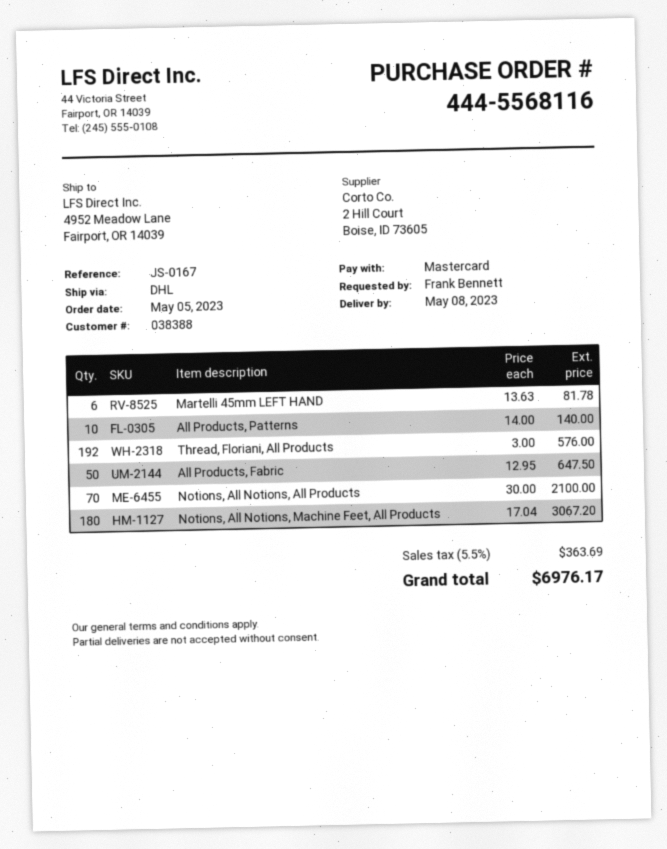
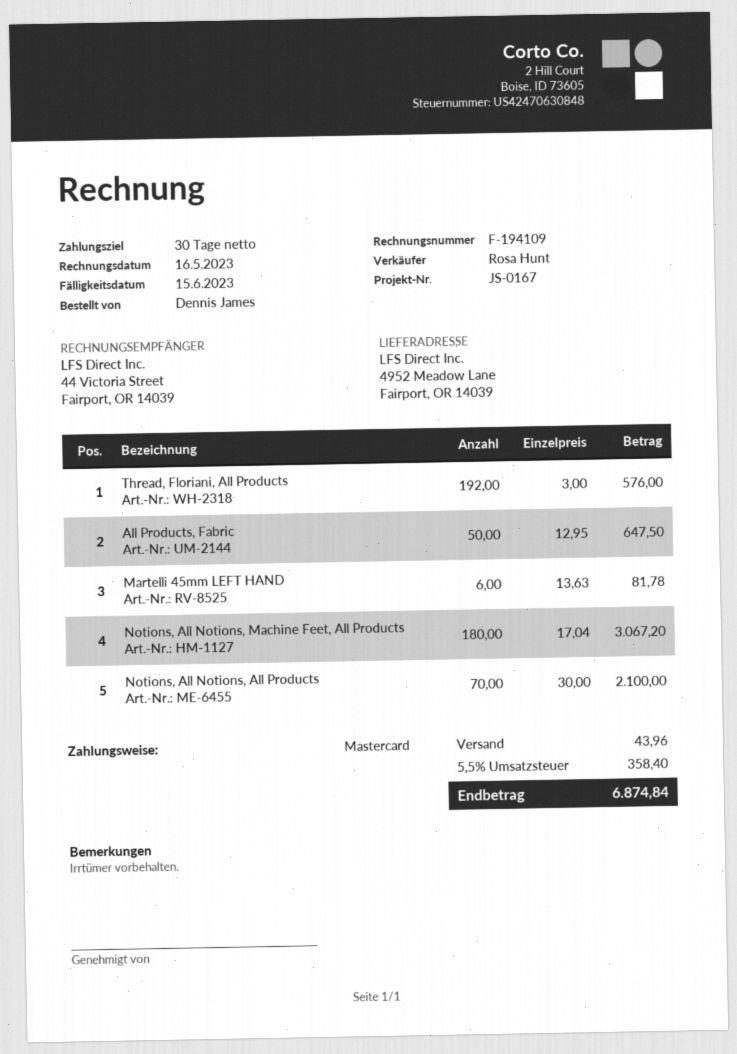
ordered by: Frank Bennett -> Dennis James
All Products, Patterns: 10 x 14.00 = 140.00 -> none
shipping: none -> 43.96
tax: 5.5% = 363.69 -> 5.5% = 358.40
total: 6976.17 -> 6874.84

